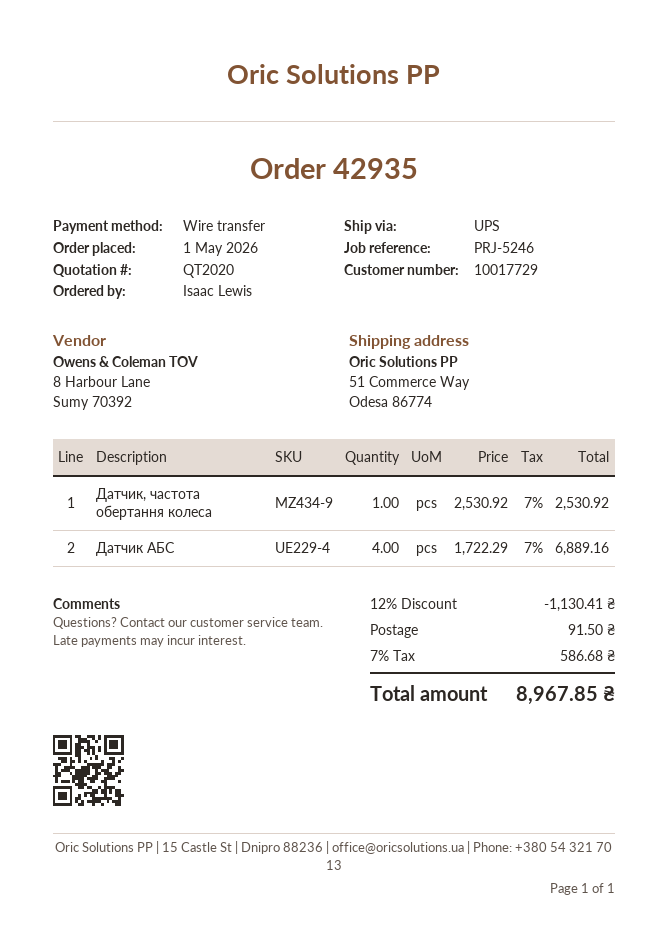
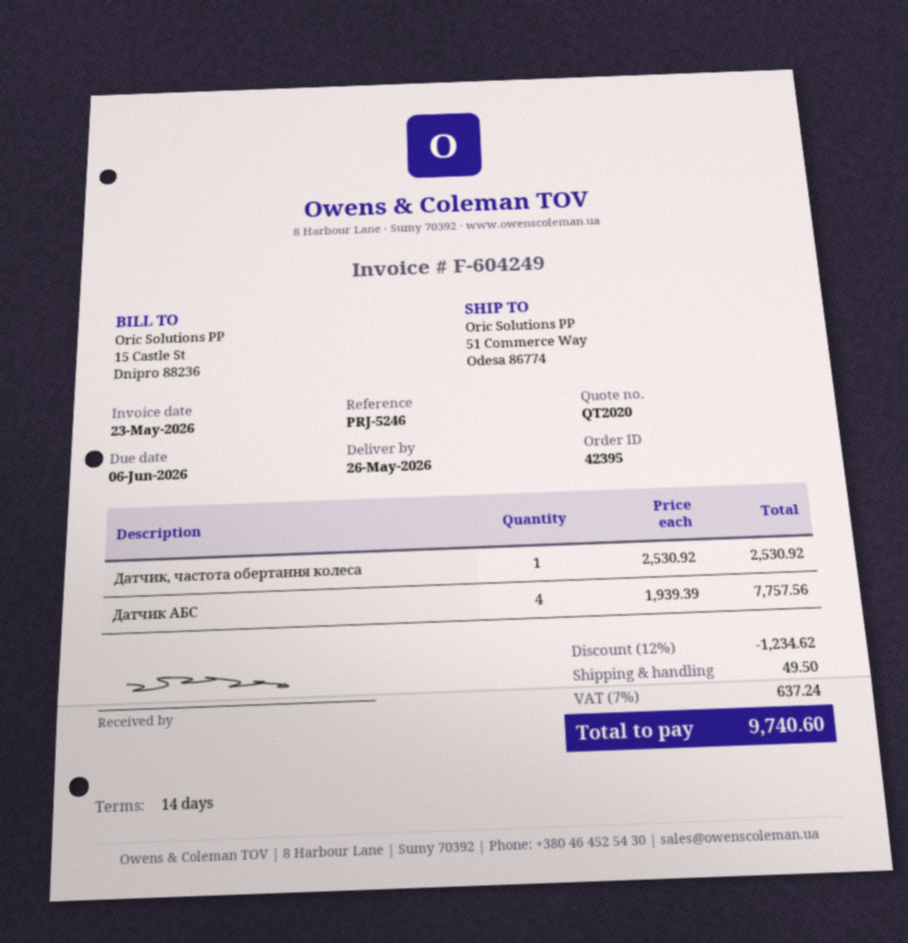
order number: 42935 -> 42395
Датчик АБС: 4 x 1722.29 = 6889.16 -> 4 x 1939.39 = 7757.56
discount: 12% = 1130.41 -> 12% = 1234.62
shipping: 91.50 -> 49.50
tax: 7% = 586.68 -> 7% = 637.24
total: 8967.85 -> 9740.60

